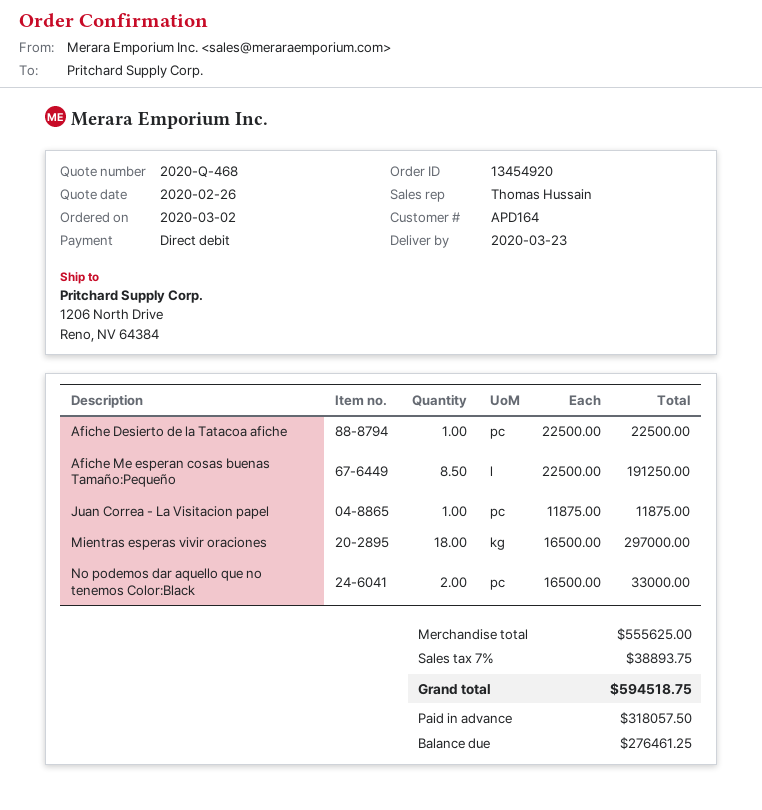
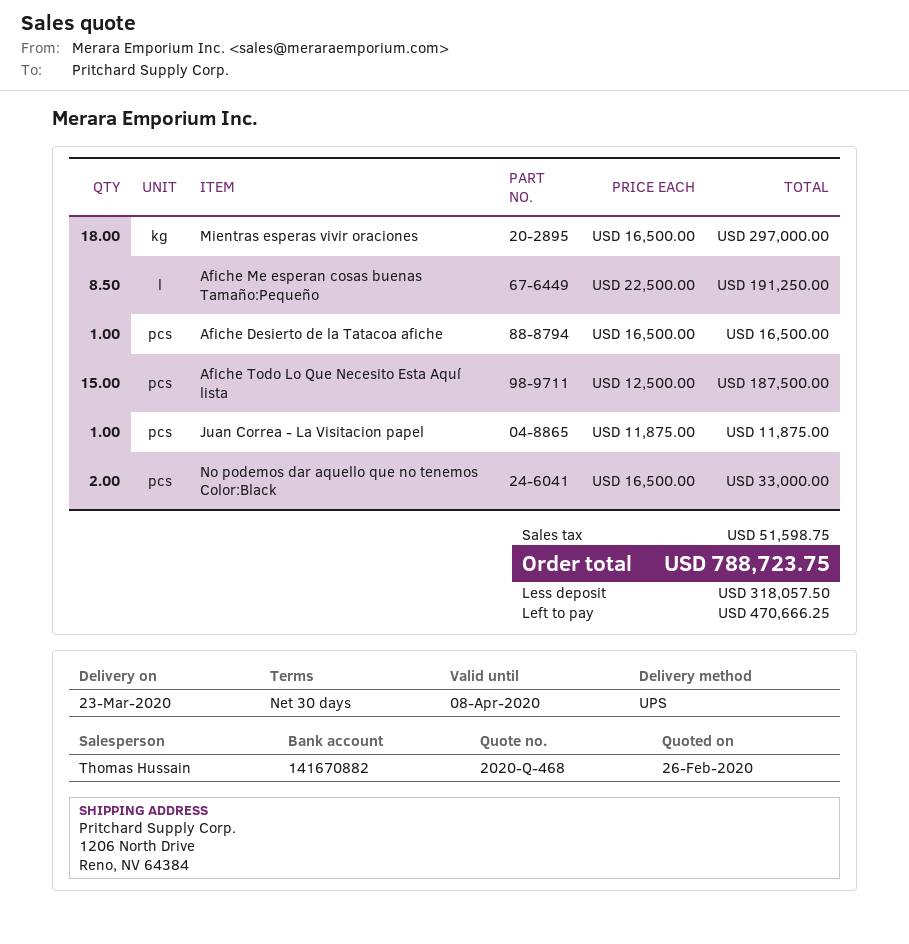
Afiche Desierto de la Tatacoa afiche: 1 x 22500.00 = 22500.00 -> 1 x 16500.00 = 16500.00
Afiche Todo Lo Que Necesito Esta Aquí lista: none -> 15 x 12500.00 = 187500.00
tax: 38893.75 -> 51598.75
total: 594518.75 -> 788723.75
balance: 276461.25 -> 470666.25

